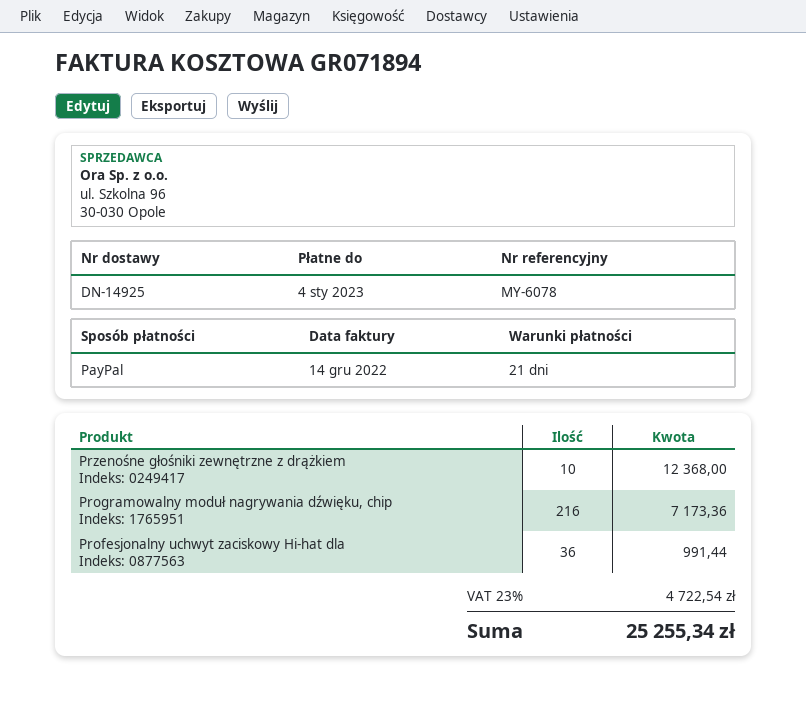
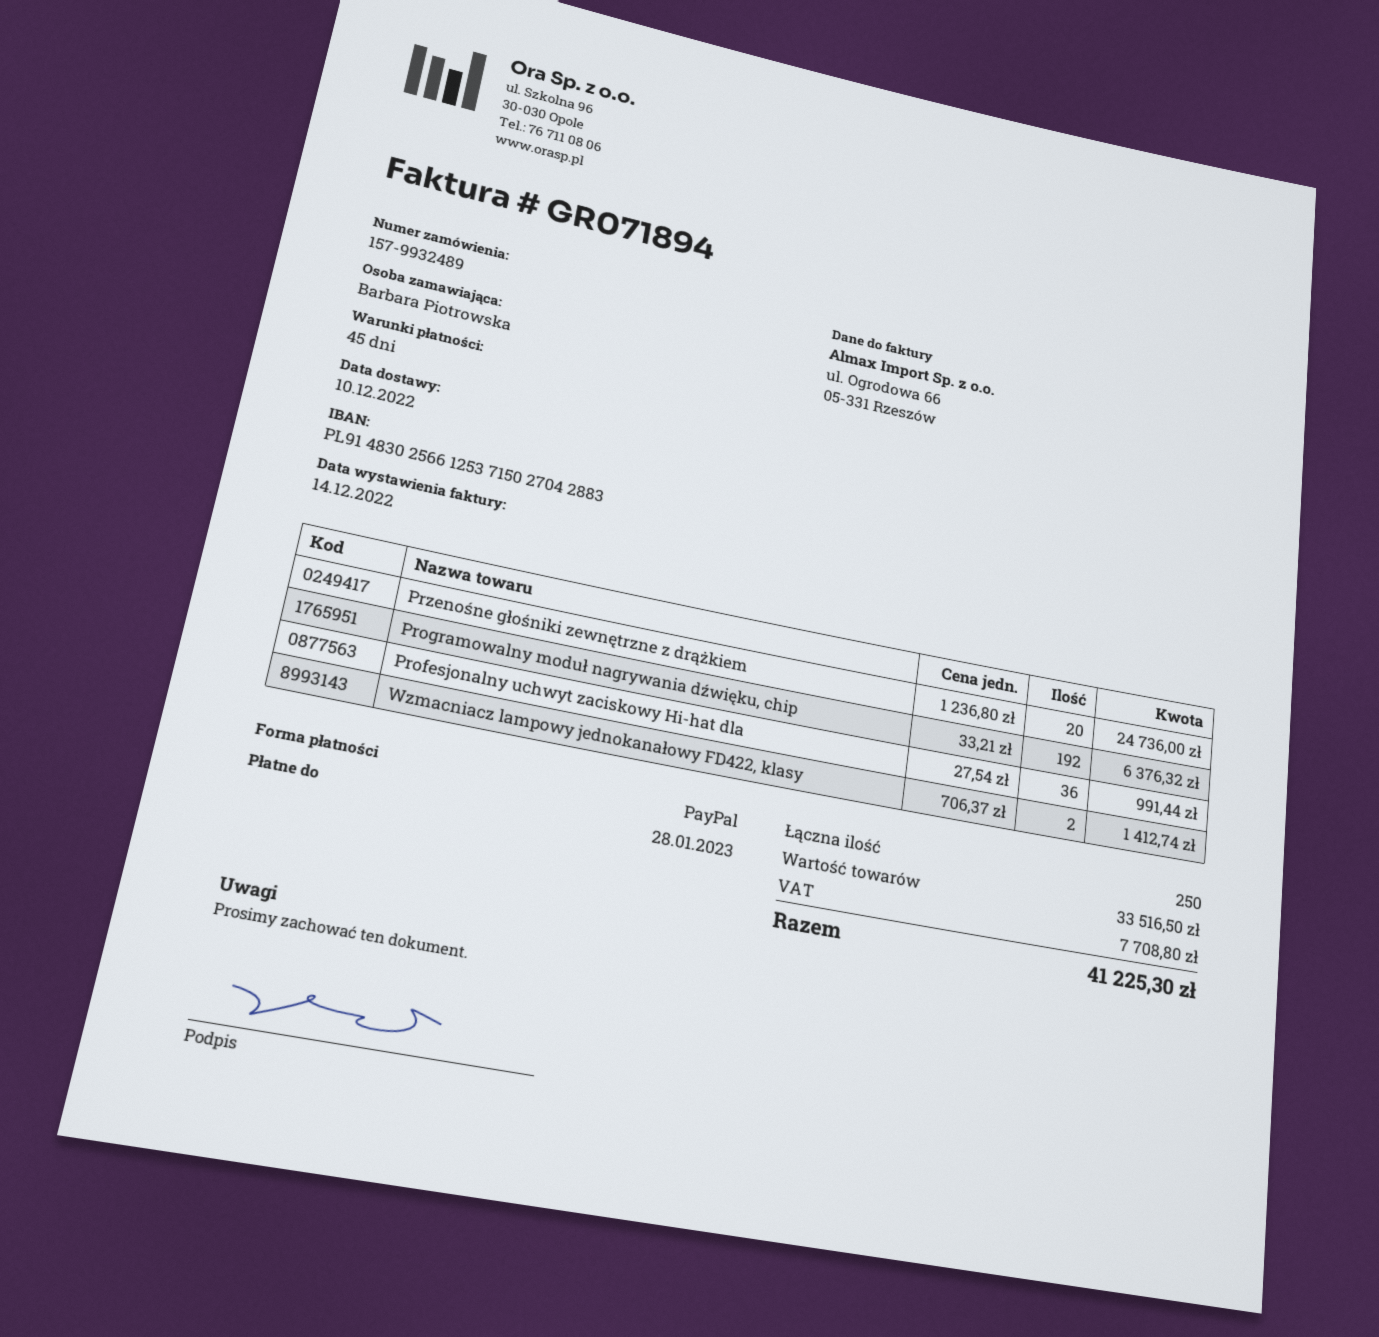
payment terms: 21 days -> 45 days
due date: 2023-01-04 -> 2023-01-28
Przenośne głośniki zewnętrzne z drążkiem: 10 for 12368.00 -> 20 for 24736.00
Programowalny moduł nagrywania dźwięku, chip: 216 for 7173.36 -> 192 for 6376.32
Wzmacniacz lampowy jednokanałowy FD422, klasy: none -> 2 for 1412.74
tax: 4722.54 -> 7708.80
total: 25255.34 -> 41225.30

